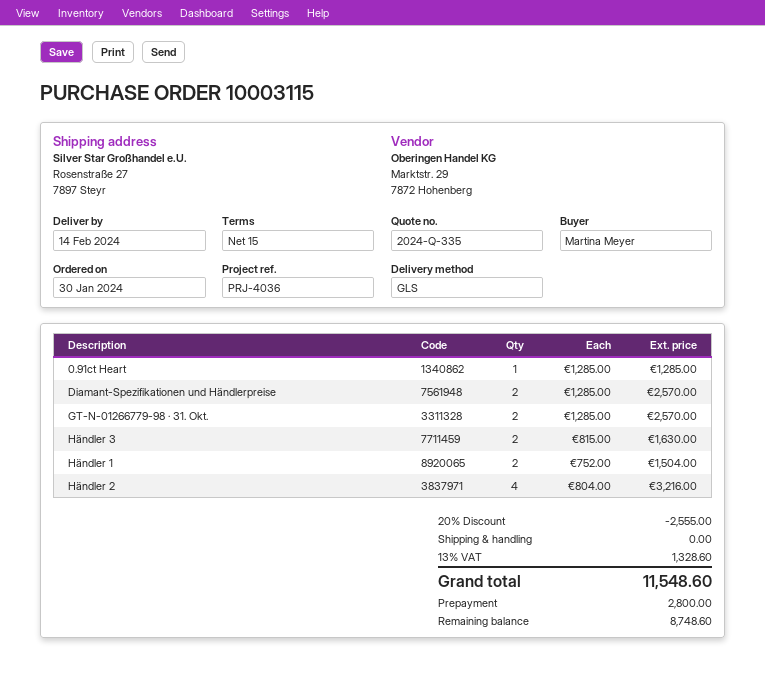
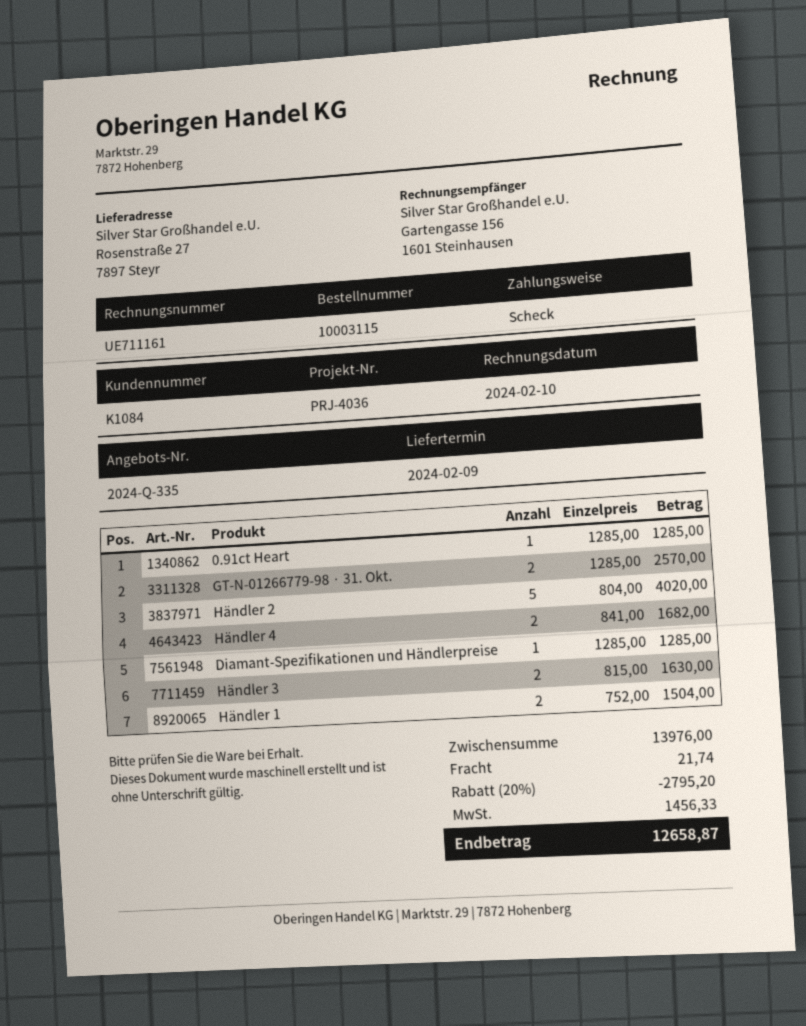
delivery date: 2024-02-14 -> 2024-02-09
Diamant-Spezifikationen und Händlerpreise: 2 x 1285.00 = 2570.00 -> 1 x 1285.00 = 1285.00
Händler 2: 4 x 804.00 = 3216.00 -> 5 x 804.00 = 4020.00
Händler 4: none -> 2 x 841.00 = 1682.00
discount: 20% = 2555.00 -> 20% = 2795.20
shipping: 0.00 -> 21.74
tax: 1328.60 -> 1456.33
total: 11548.60 -> 12658.87

